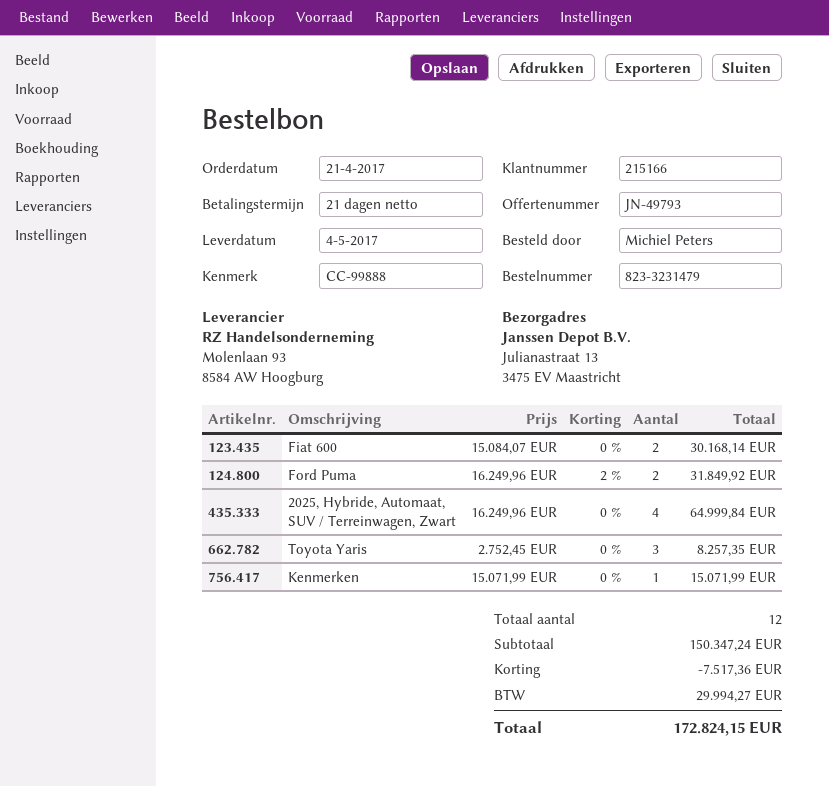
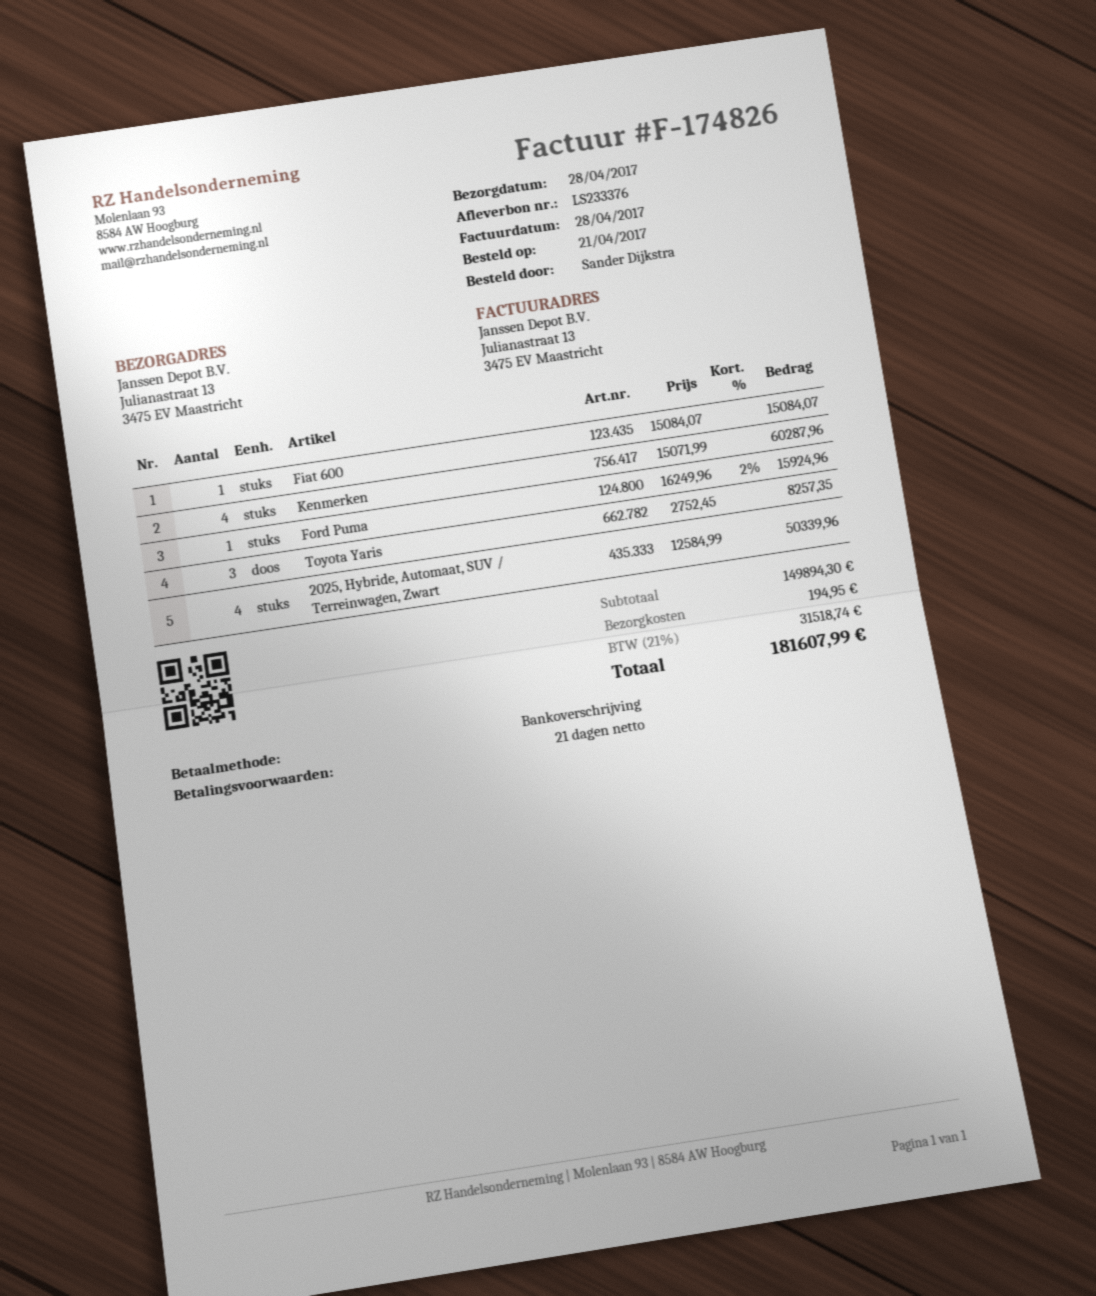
delivery date: 2017-05-04 -> 2017-04-28
ordered by: Michiel Peters -> Sander Dijkstra
Fiat 600: 2 x 15084.07 = 30168.14 -> 1 x 15084.07 = 15084.07
Ford Puma: 2 x 16249.96 - 2% = 31849.92 -> 1 x 16249.96 - 2% = 15924.96
2025, Hybride, Automaat, SUV / Terreinwagen, Zwart: 4 x 16249.96 = 64999.84 -> 4 x 12584.99 = 50339.96
Kenmerken: 1 x 15071.99 = 15071.99 -> 4 x 15071.99 = 60287.96
subtotal: 150347.24 -> 149894.30
discount: 7517.36 -> none
shipping: none -> 194.95
tax: 29994.27 -> 31518.74
total: 172824.15 -> 181607.99

